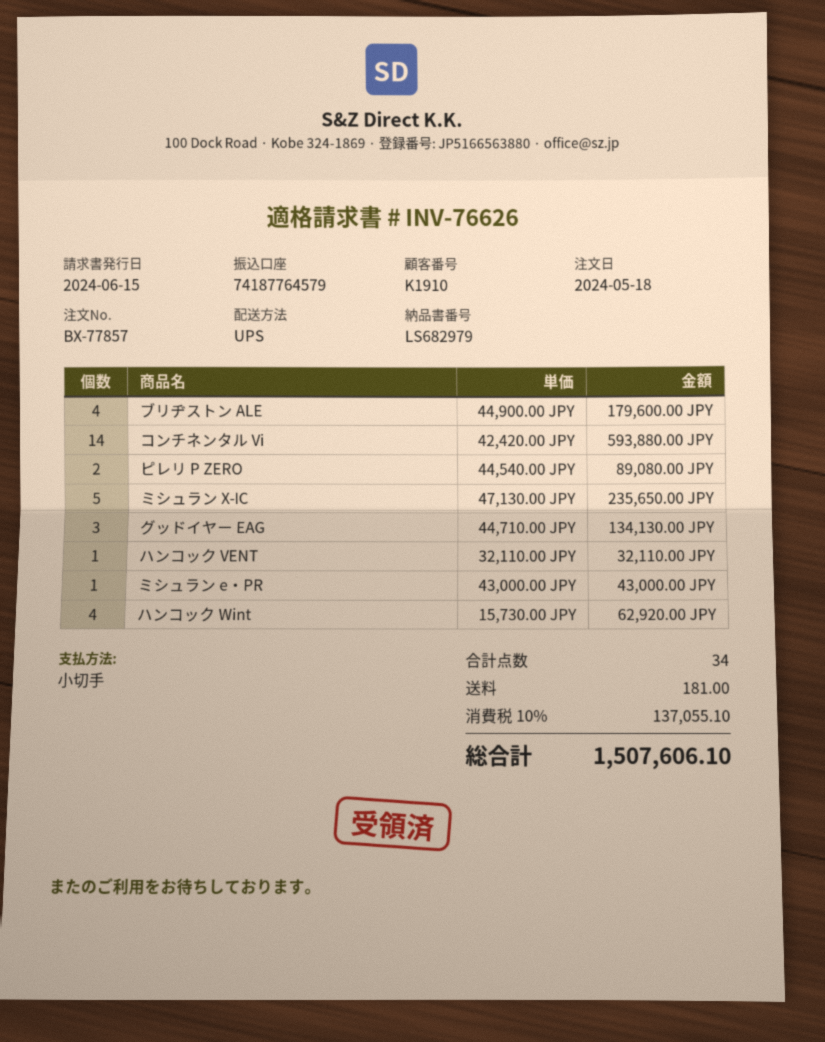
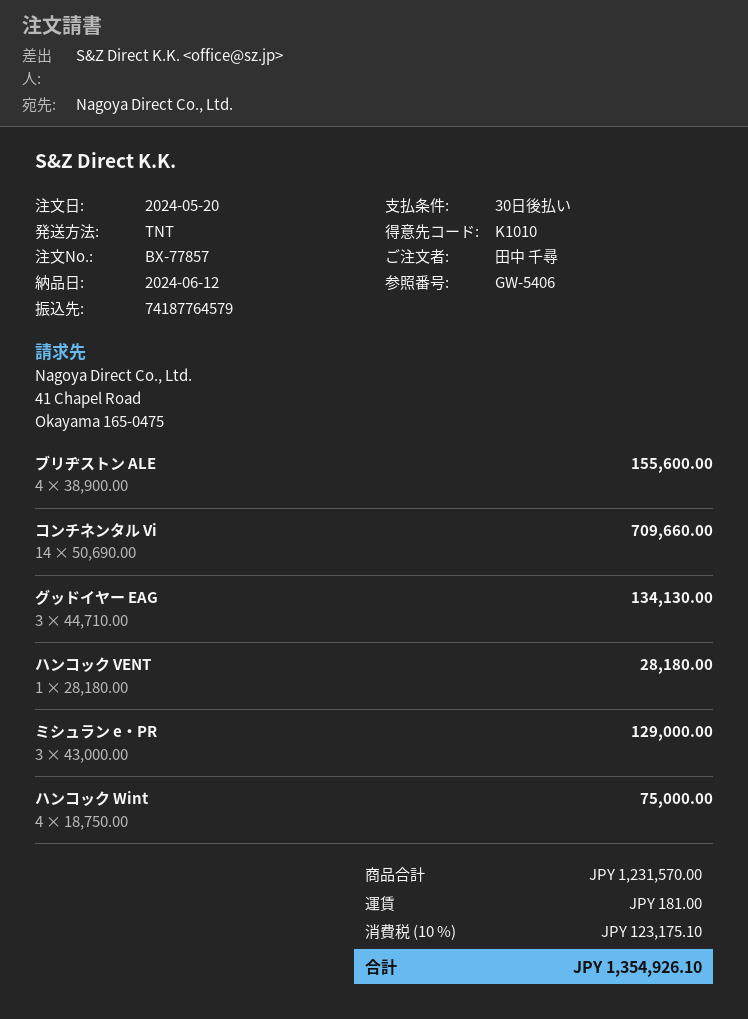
order date: 2024-05-18 -> 2024-05-20
customer number: K1910 -> K1010
shipping method: UPS -> TNT
ブリヂストン ALE: 4 x 44900.00 = 179600.00 -> 4 x 38900.00 = 155600.00
コンチネンタル Vi: 14 x 42420.00 = 593880.00 -> 14 x 50690.00 = 709660.00
ピレリ P ZERO: 2 x 44540.00 = 89080.00 -> none
ミシュラン X-IC: 5 x 47130.00 = 235650.00 -> none
ハンコック VENT: 1 x 32110.00 = 32110.00 -> 1 x 28180.00 = 28180.00
ミシュラン e・PR: 1 x 43000.00 = 43000.00 -> 3 x 43000.00 = 129000.00
ハンコック Wint: 4 x 15730.00 = 62920.00 -> 4 x 18750.00 = 75000.00
tax: 10% = 137055.10 -> 10% = 123175.10
total: 1507606.10 -> 1354926.10

